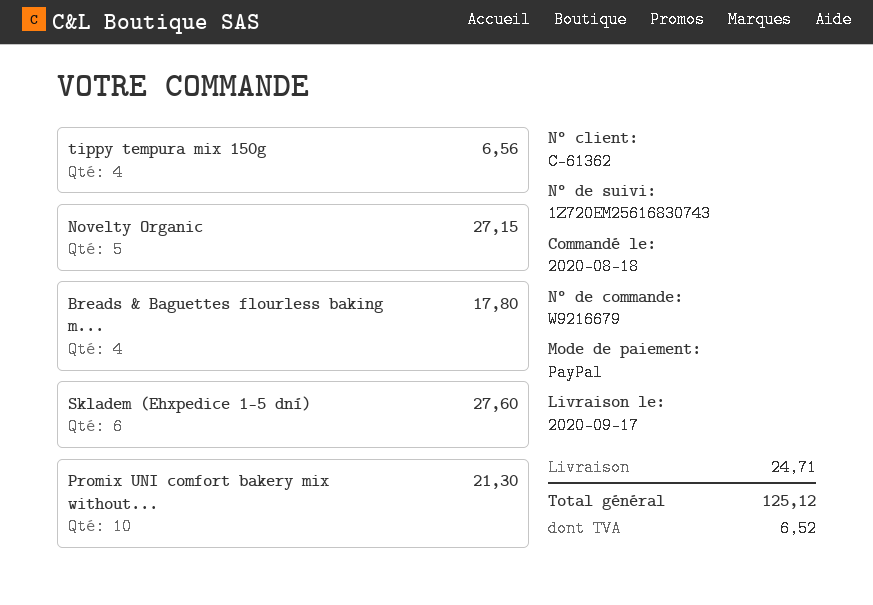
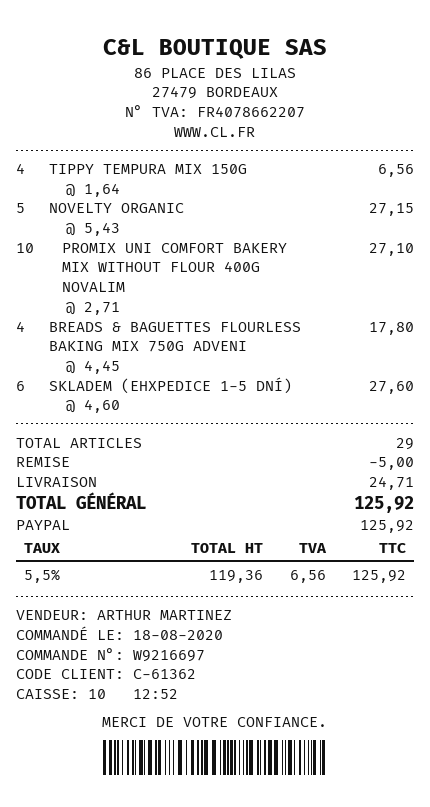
order number: W9216679 -> W9216697
Promix UNI comfort bakery mix without...: 10 for 21.30 -> 10 for 27.10
discount: none -> 5.00
tax: 6.52 -> 6.56
total: 125.12 -> 125.92

